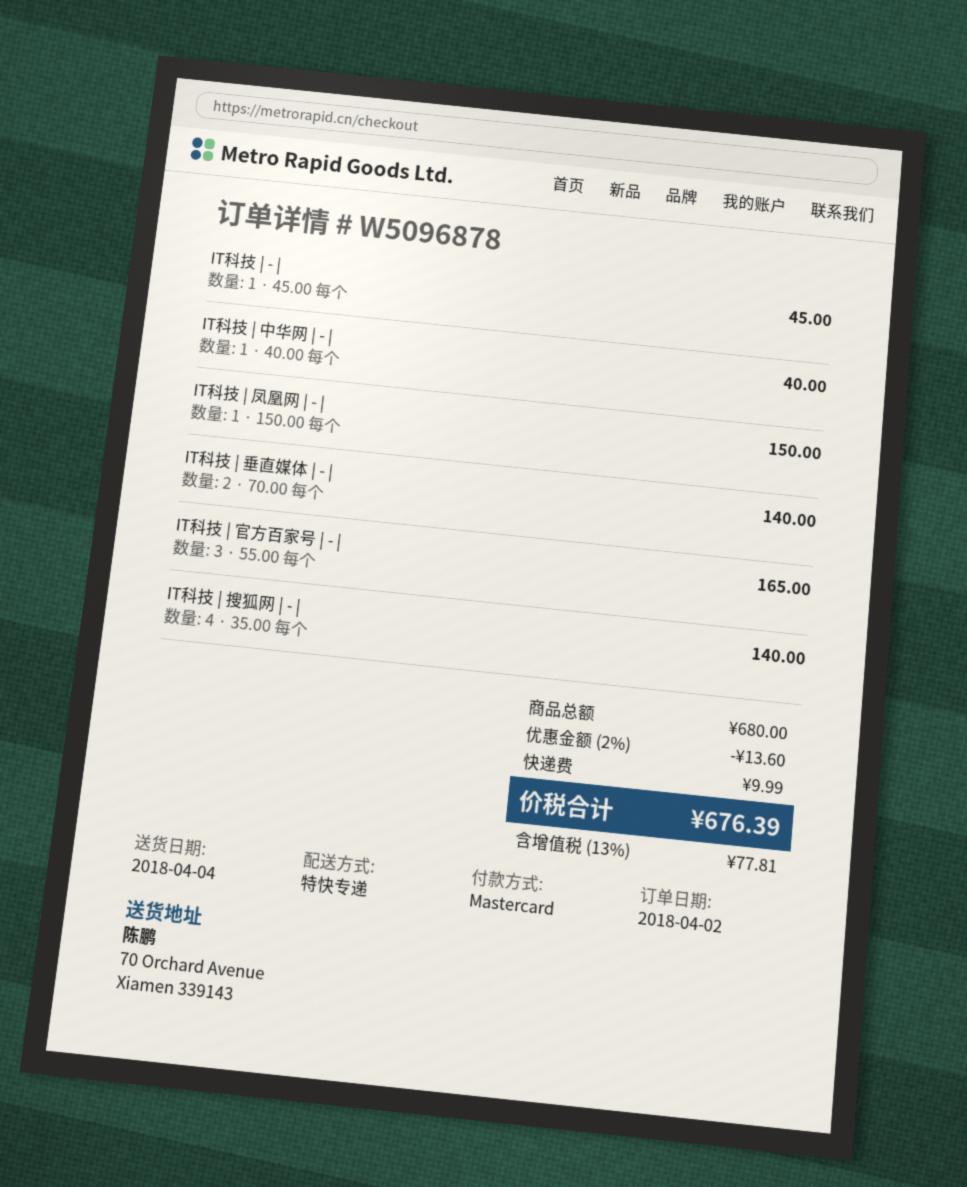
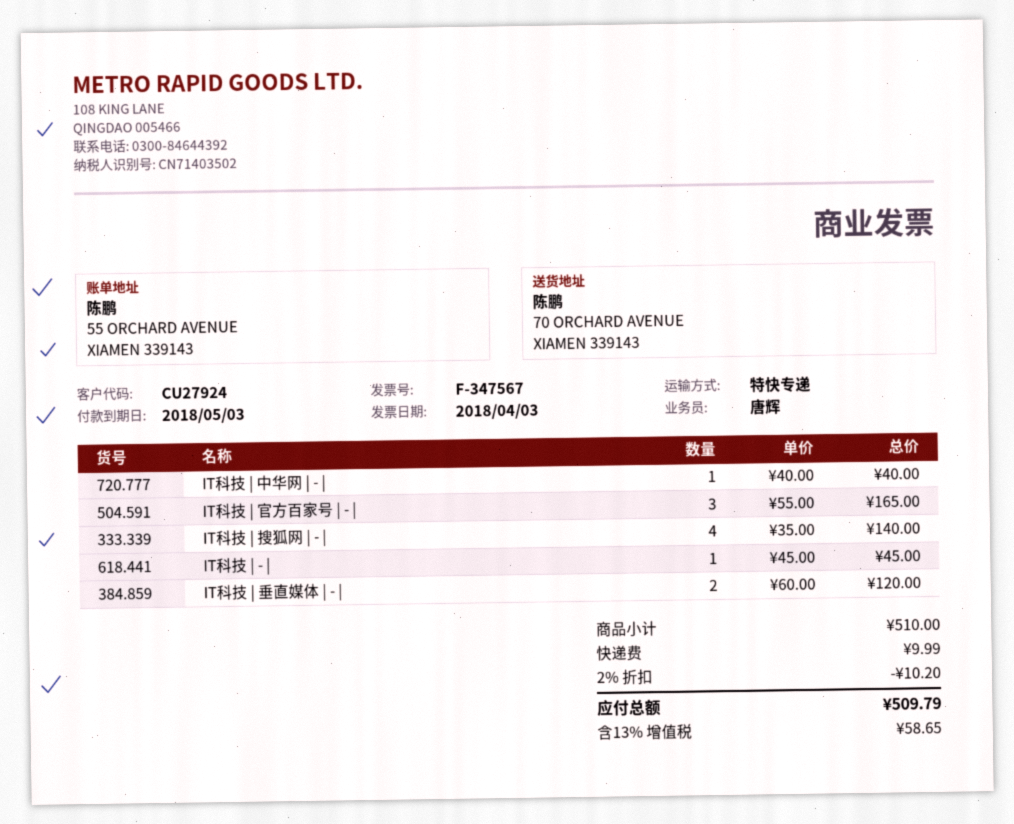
IT科技 | 凤凰网 | - |: 1 x 150.00 = 150.00 -> none
IT科技 | 垂直媒体 | - |: 2 x 70.00 = 140.00 -> 2 x 60.00 = 120.00
subtotal: 680.00 -> 510.00
discount: 2% = 13.60 -> 2% = 10.20
tax: 13% = 77.81 -> 13% = 58.65
total: 676.39 -> 509.79

